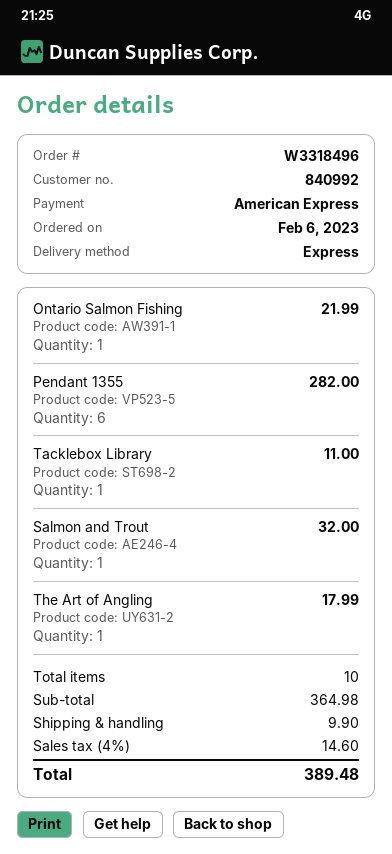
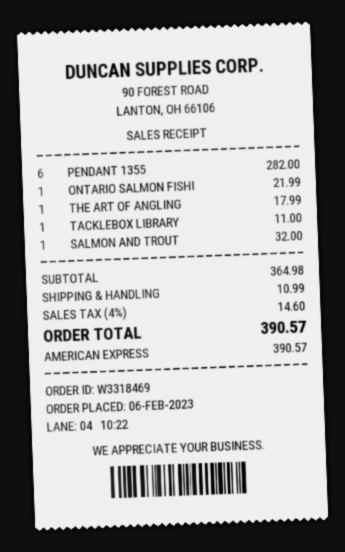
order number: W3318496 -> W3318469
shipping: 9.90 -> 10.99
total: 389.48 -> 390.57

